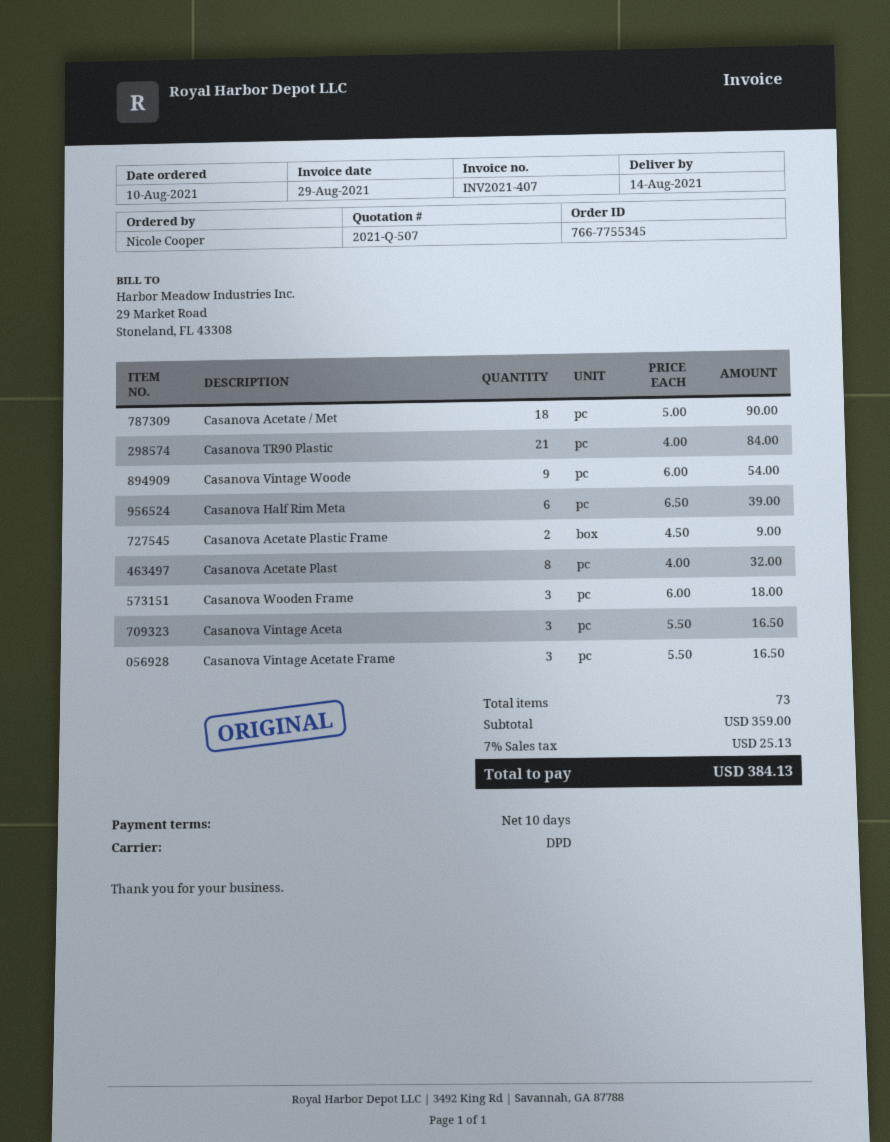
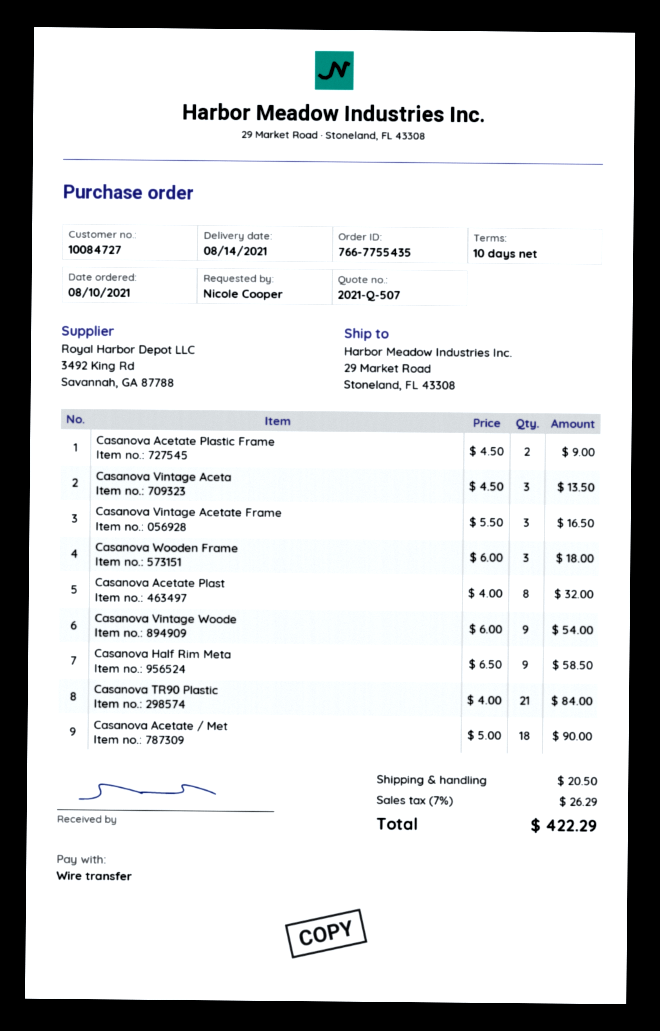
order number: 766-7755345 -> 766-7755435
Casanova Half Rim Meta: 6 x 6.50 = 39.00 -> 9 x 6.50 = 58.50
Casanova Vintage Aceta: 3 x 5.50 = 16.50 -> 3 x 4.50 = 13.50
shipping: none -> 20.50
tax: 7% = 25.13 -> 7% = 26.29
total: 384.13 -> 422.29

